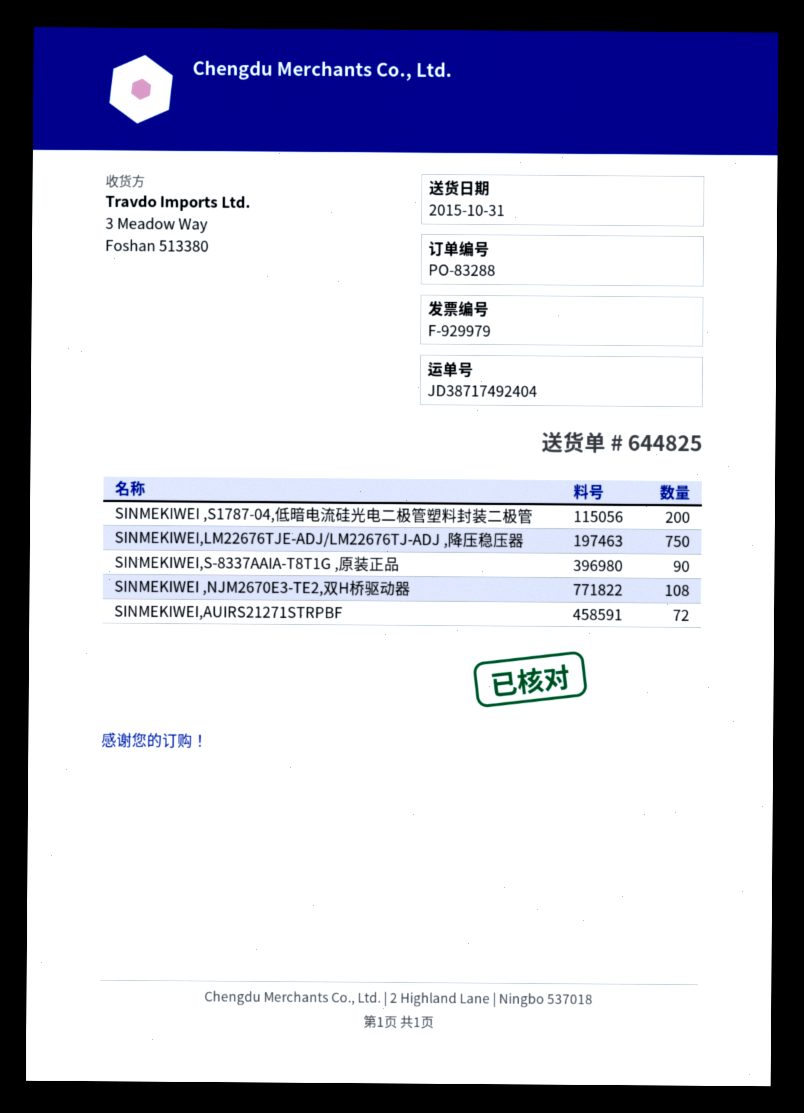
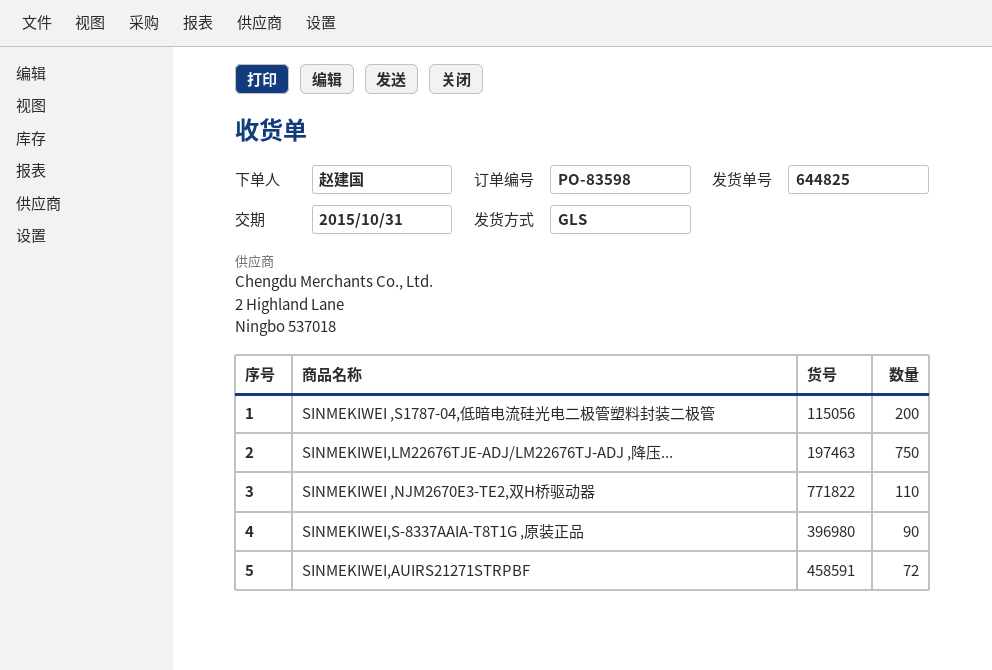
order number: PO-83288 -> PO-83598
SINMEKIWEI ,NJM2670E3-TE2,双H桥驱动器: 108 -> 110

